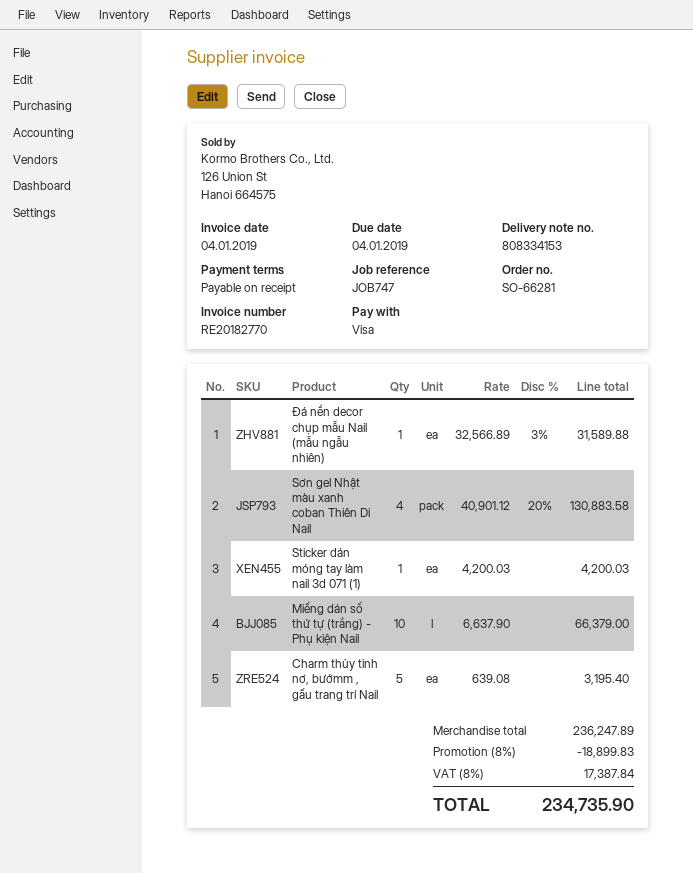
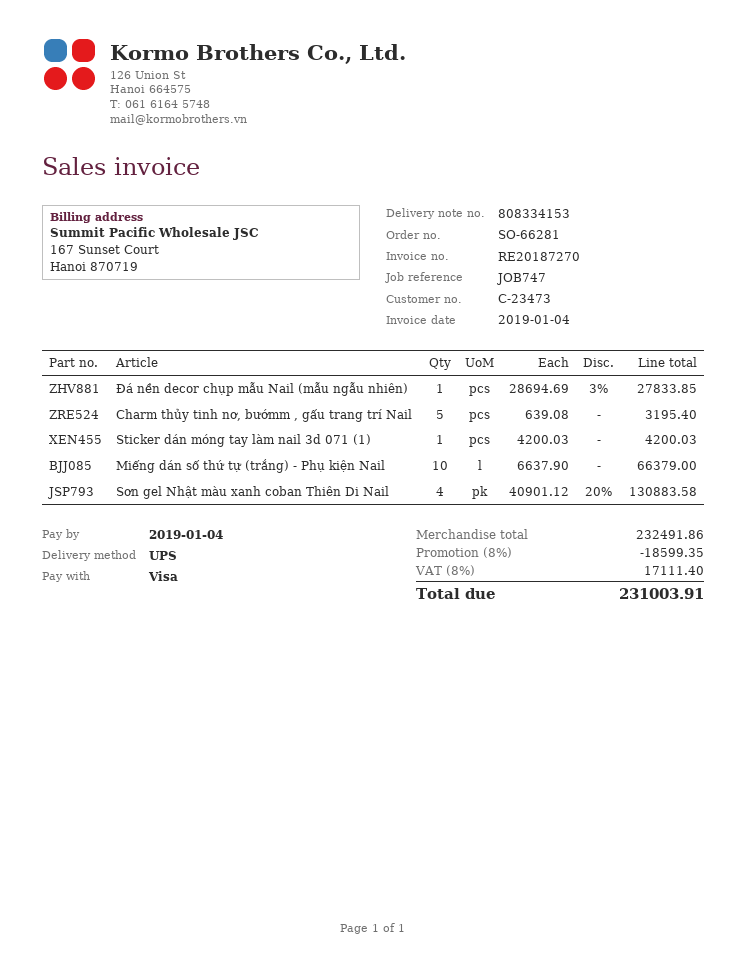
invoice number: RE20182770 -> RE20187270
Đá nền decor chụp mẫu Nail (mẫu ngẫu nhiên): 1 x 32566.89 - 3% = 31589.88 -> 1 x 28694.69 - 3% = 27833.85
subtotal: 236247.89 -> 232491.86
discount: 8% = 18899.83 -> 8% = 18599.35
tax: 8% = 17387.84 -> 8% = 17111.40
total: 234735.90 -> 231003.91

